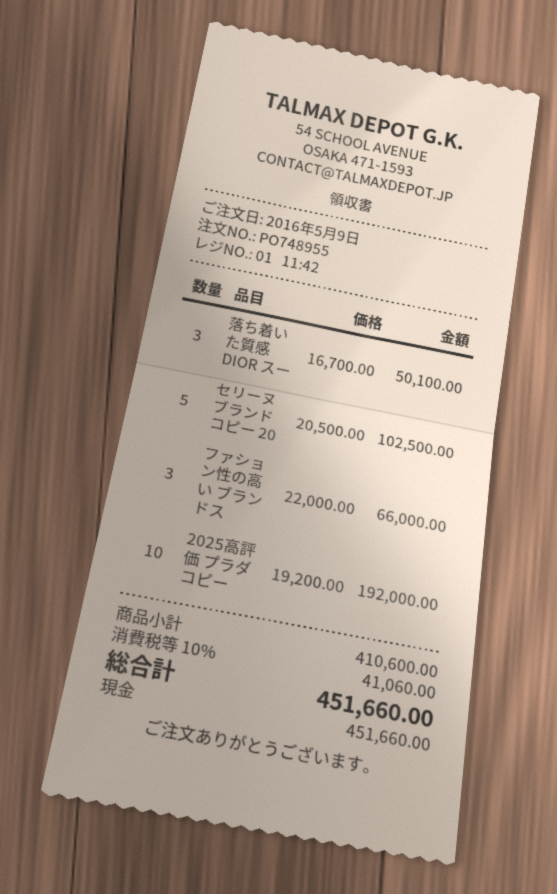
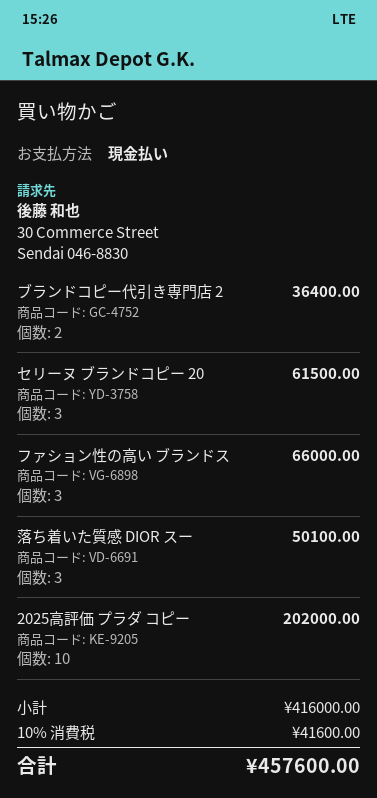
セリーヌ ブランドコピー 20: 5 for 102500.00 -> 3 for 61500.00
2025高評価 プラダ コピー: 10 for 192000.00 -> 10 for 202000.00
ブランドコピー代引き専門店 2: none -> 2 for 36400.00
subtotal: 410600.00 -> 416000.00
tax: 10% = 41060.00 -> 10% = 41600.00
total: 451660.00 -> 457600.00

